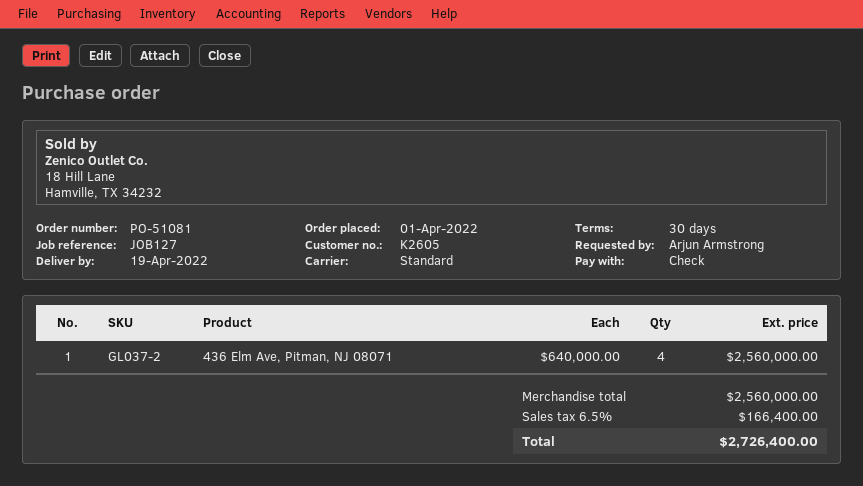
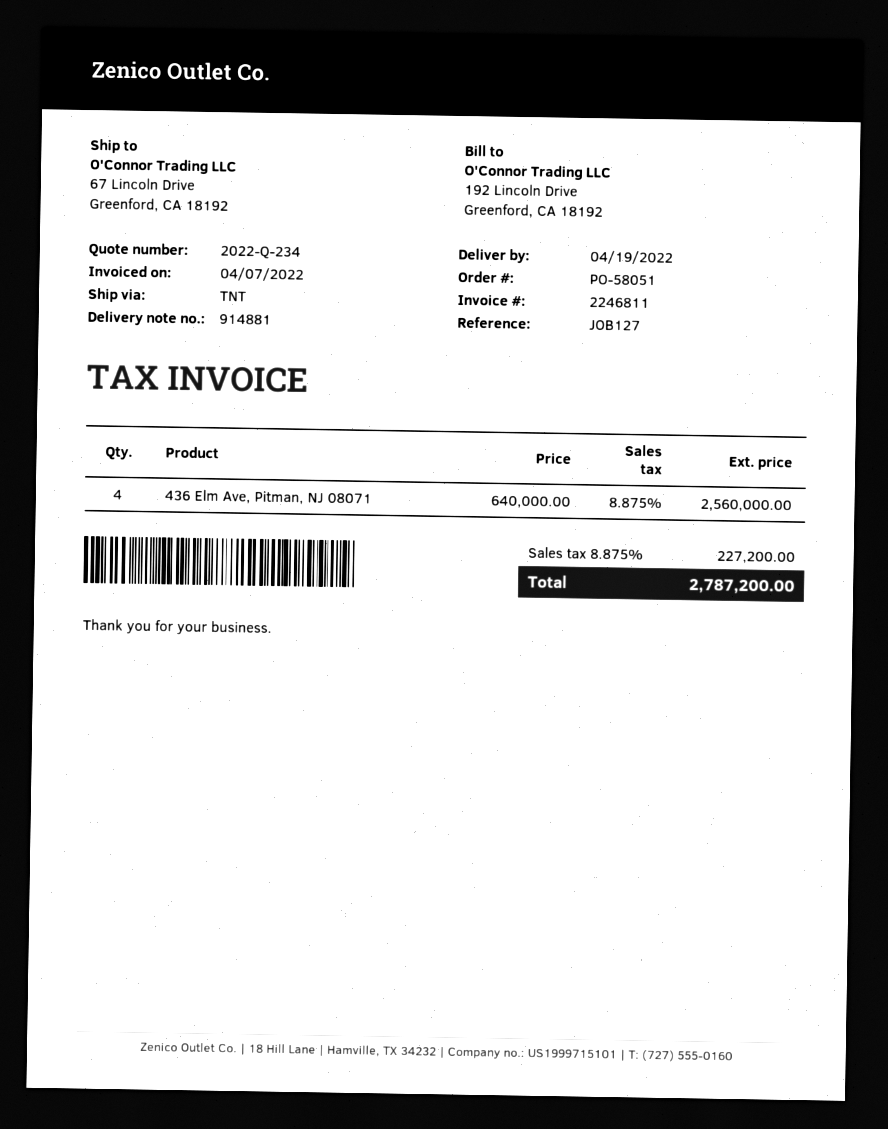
order number: PO-51081 -> PO-58051
shipping method: standard -> TNT
tax: 6.5% = 166400.00 -> 8.875% = 227200.00
total: 2726400.00 -> 2787200.00

